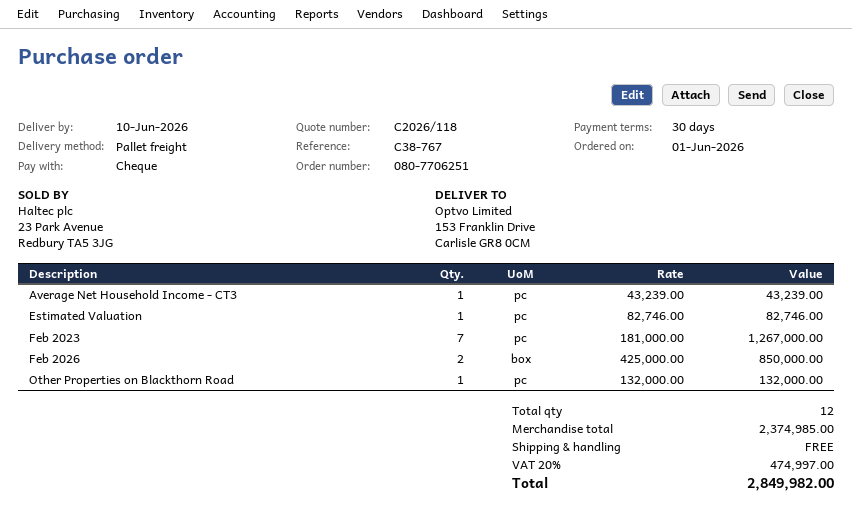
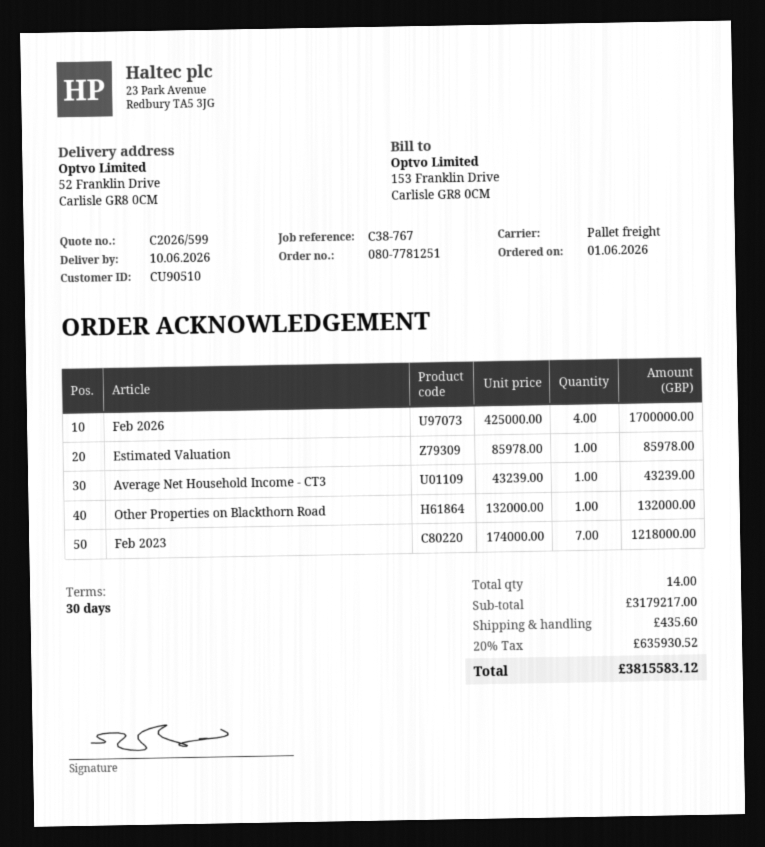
quote number: C2026/118 -> C2026/599
order number: 080-7706251 -> 080-7781251
ship to: 153 Franklin Drive, Carlisle GR8 0CM -> 52 Franklin Drive, Carlisle GR8 0CM
Estimated Valuation: 1 x 82746.00 = 82746.00 -> 1 x 85978.00 = 85978.00
Feb 2023: 7 x 181000.00 = 1267000.00 -> 7 x 174000.00 = 1218000.00
Feb 2026: 2 x 425000.00 = 850000.00 -> 4 x 425000.00 = 1700000.00
total quantity: 12 -> 14
subtotal: 2374985.00 -> 3179217.00
shipping: 0.00 -> 435.60
tax: 20% = 474997.00 -> 20% = 635930.52
total: 2849982.00 -> 3815583.12

